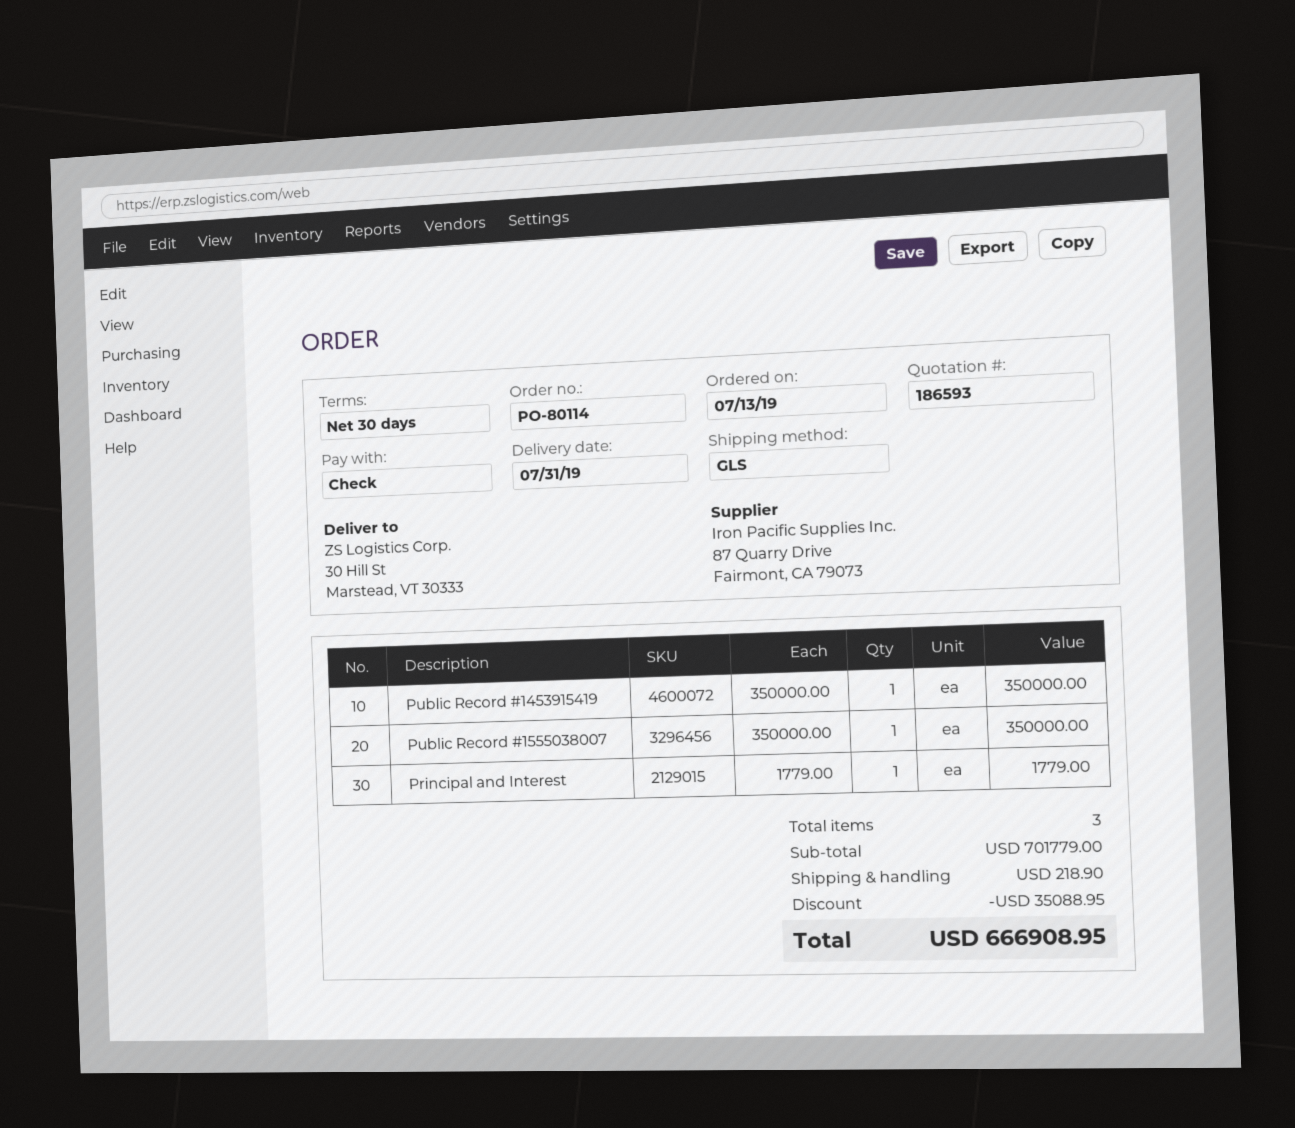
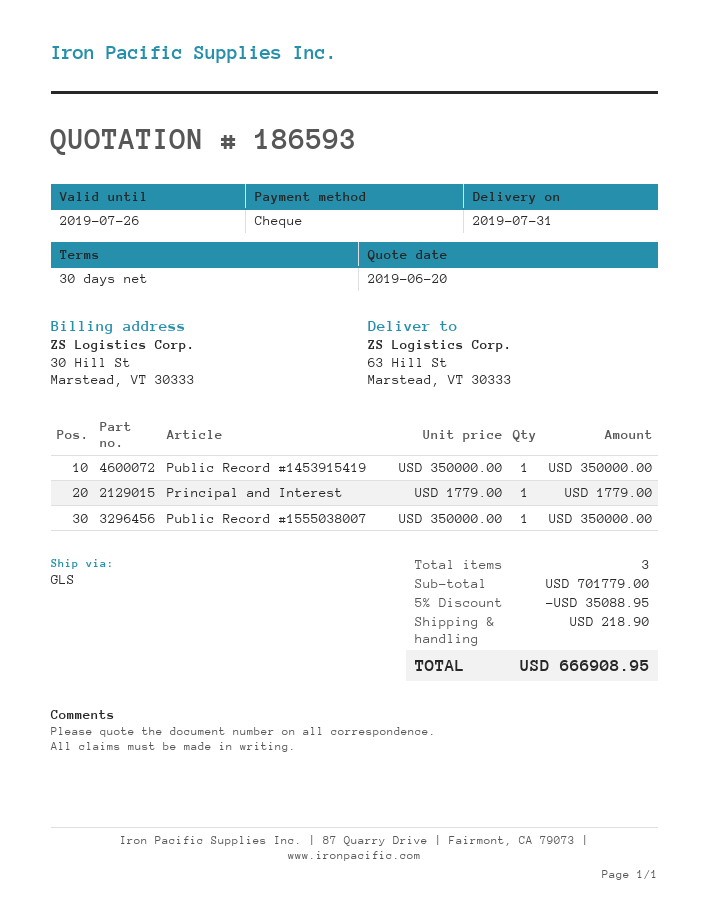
ship to: 30 Hill St, Marstead, VT 30333 -> 63 Hill St, Marstead, VT 30333

